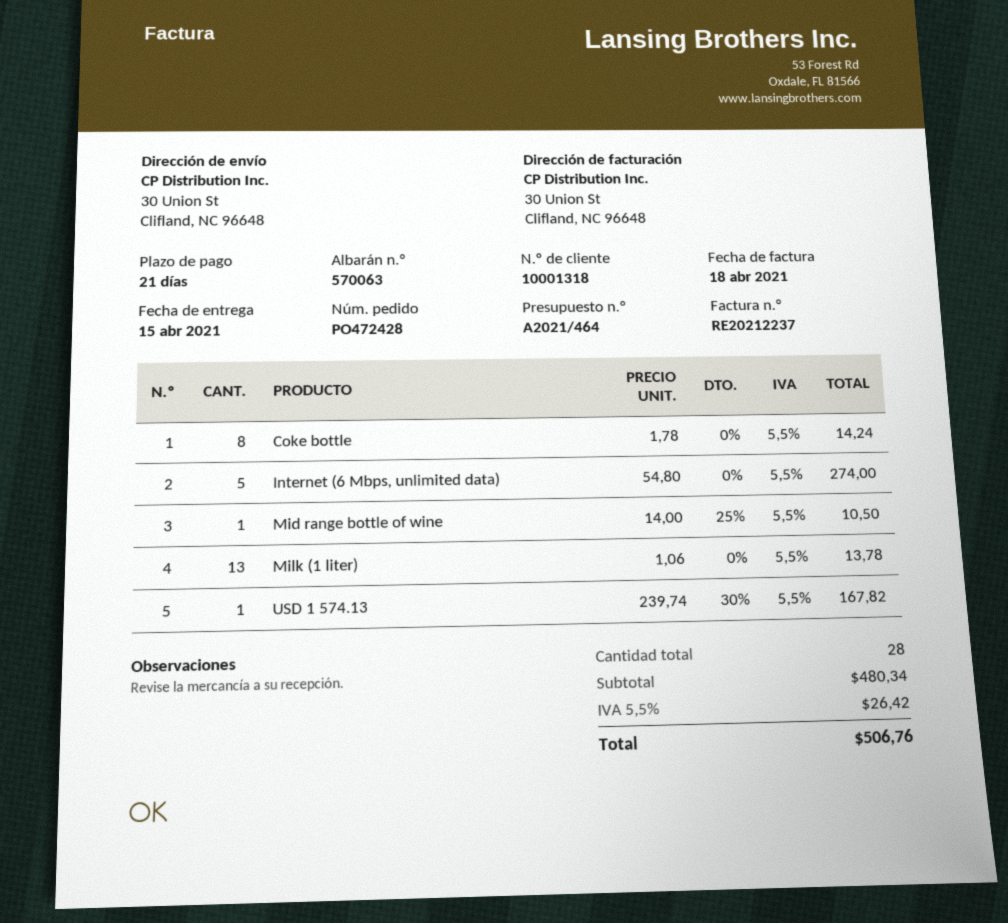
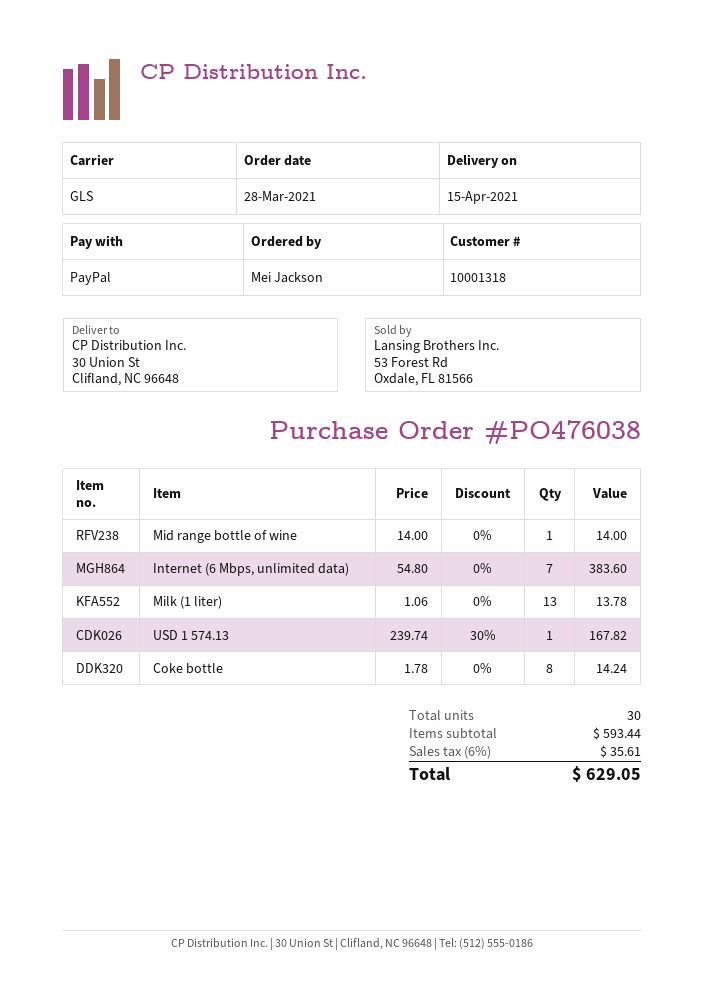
order number: PO472428 -> PO476038
Internet (6 Mbps, unlimited data): 5 x 54.80 = 274.00 -> 7 x 54.80 = 383.60
Mid range bottle of wine: 1 x 14.00 - 25% = 10.50 -> 1 x 14.00 = 14.00
total quantity: 28 -> 30
subtotal: 480.34 -> 593.44
tax: 5.5% = 26.42 -> 6% = 35.61
total: 506.76 -> 629.05

